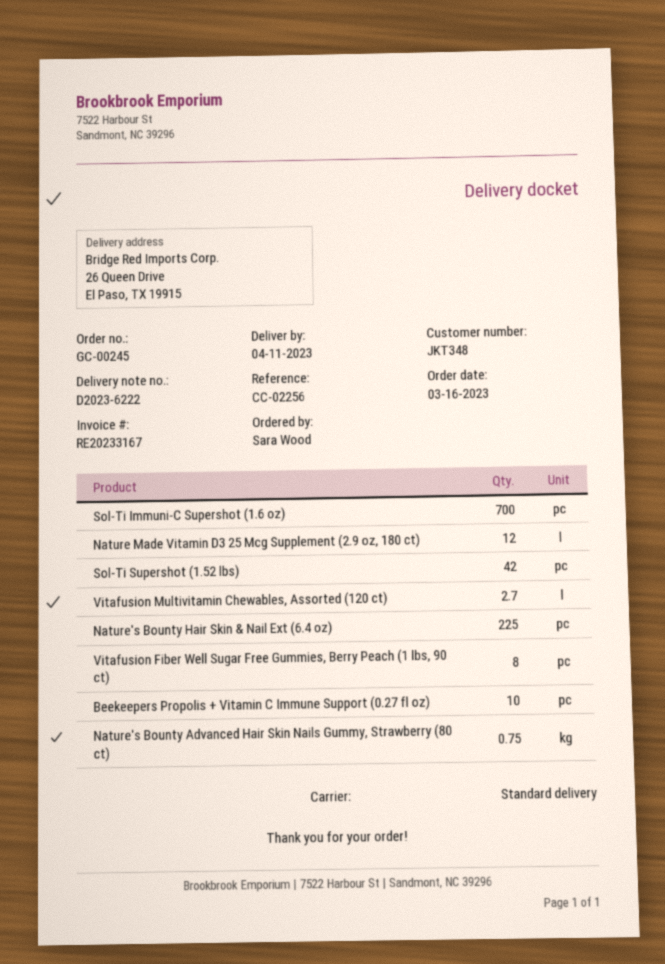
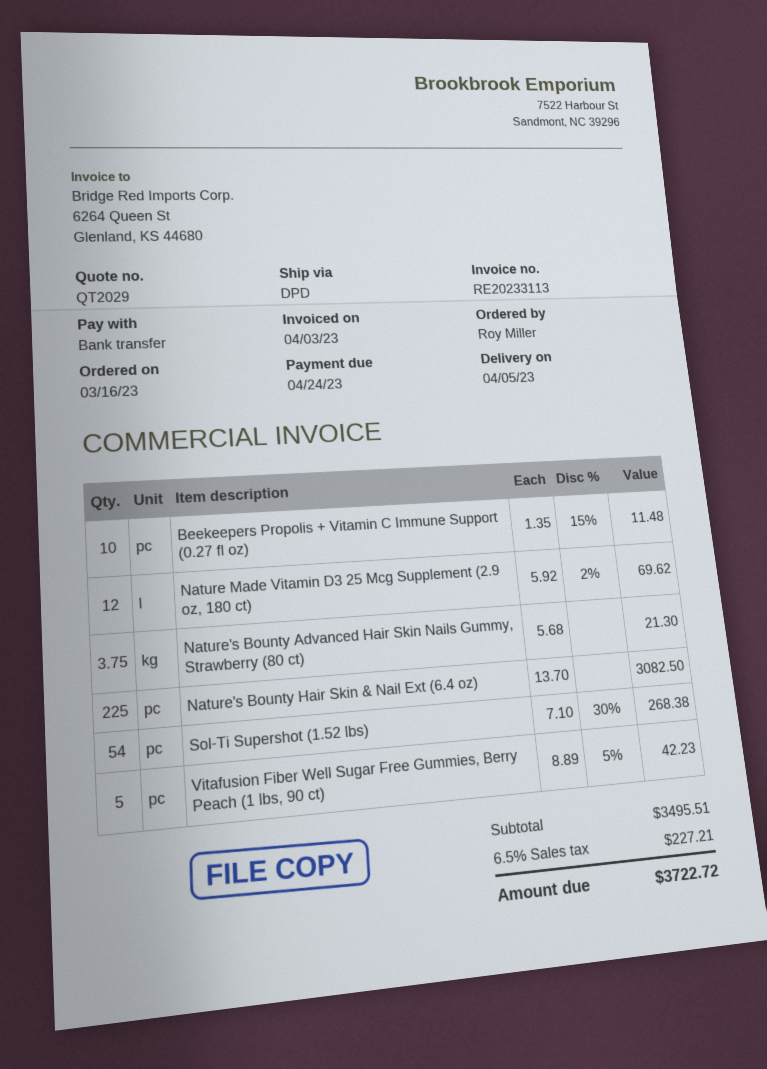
delivery date: 2023-04-11 -> 2023-04-05
invoice number: RE20233167 -> RE20233113
ordered by: Sara Wood -> Roy Miller
shipping method: standard -> DPD
Sol-Ti Immuni-C Supershot (1.6 oz): 700 -> none
Sol-Ti Supershot (1.52 lbs): 42 -> 54
Vitafusion Multivitamin Chewables, Assorted (120 ct): 2.7 -> none
Vitafusion Fiber Well Sugar Free Gummies, Berry Peach (1 lbs, 90 ct): 8 -> 5
Nature's Bounty Advanced Hair Skin Nails Gummy, Strawberry (80 ct): 0.75 -> 3.75

